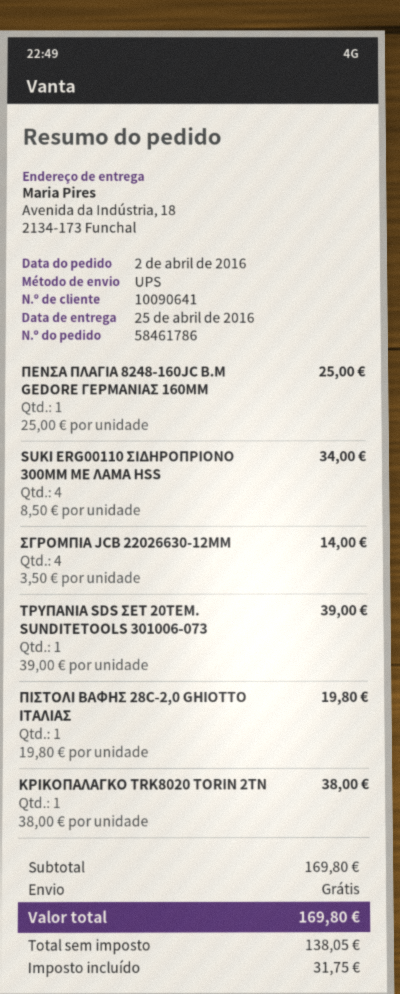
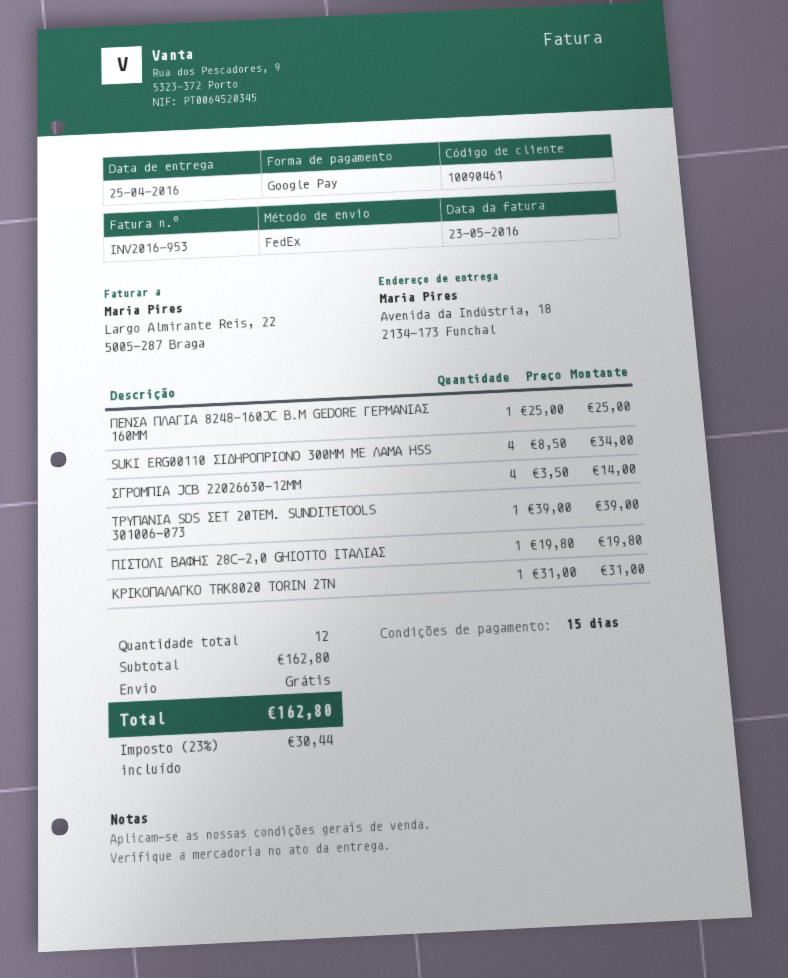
customer number: 10090641 -> 10090461
shipping method: UPS -> FedEx
ΚΡΙΚΟΠΑΛΑΓΚΟ TRK8020 TORIN 2ΤΝ: 1 x 38.00 = 38.00 -> 1 x 31.00 = 31.00
subtotal: 169.80 -> 162.80
tax: 31.75 -> 30.44
total: 169.80 -> 162.80

